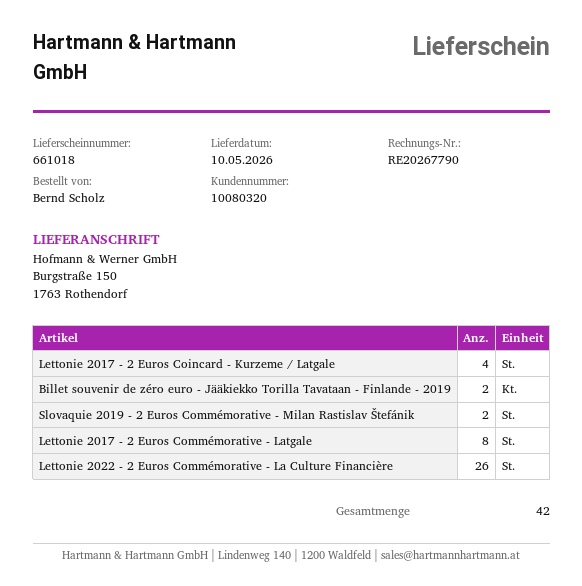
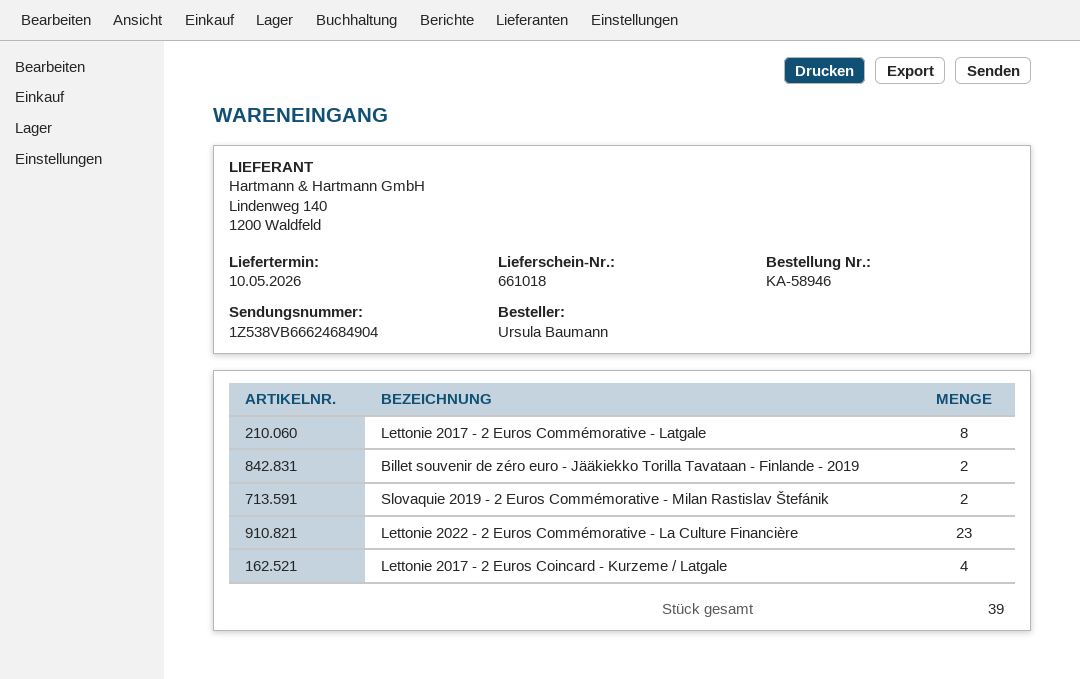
ordered by: Bernd Scholz -> Ursula Baumann
Lettonie 2022 - 2 Euros Commémorative - La Culture Financière: 26 -> 23
total quantity: 42 -> 39

